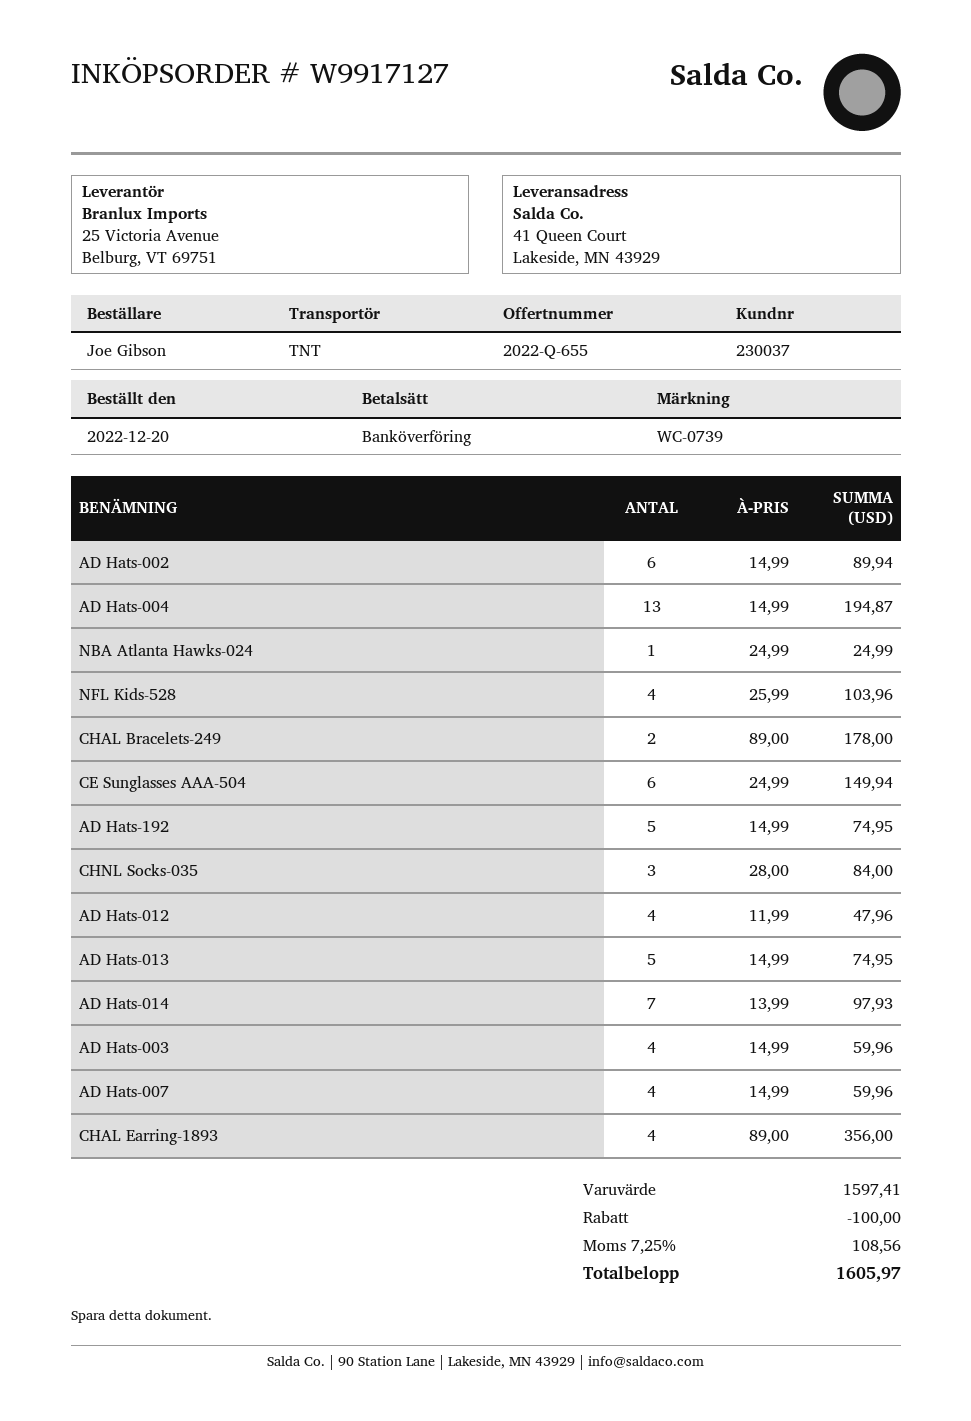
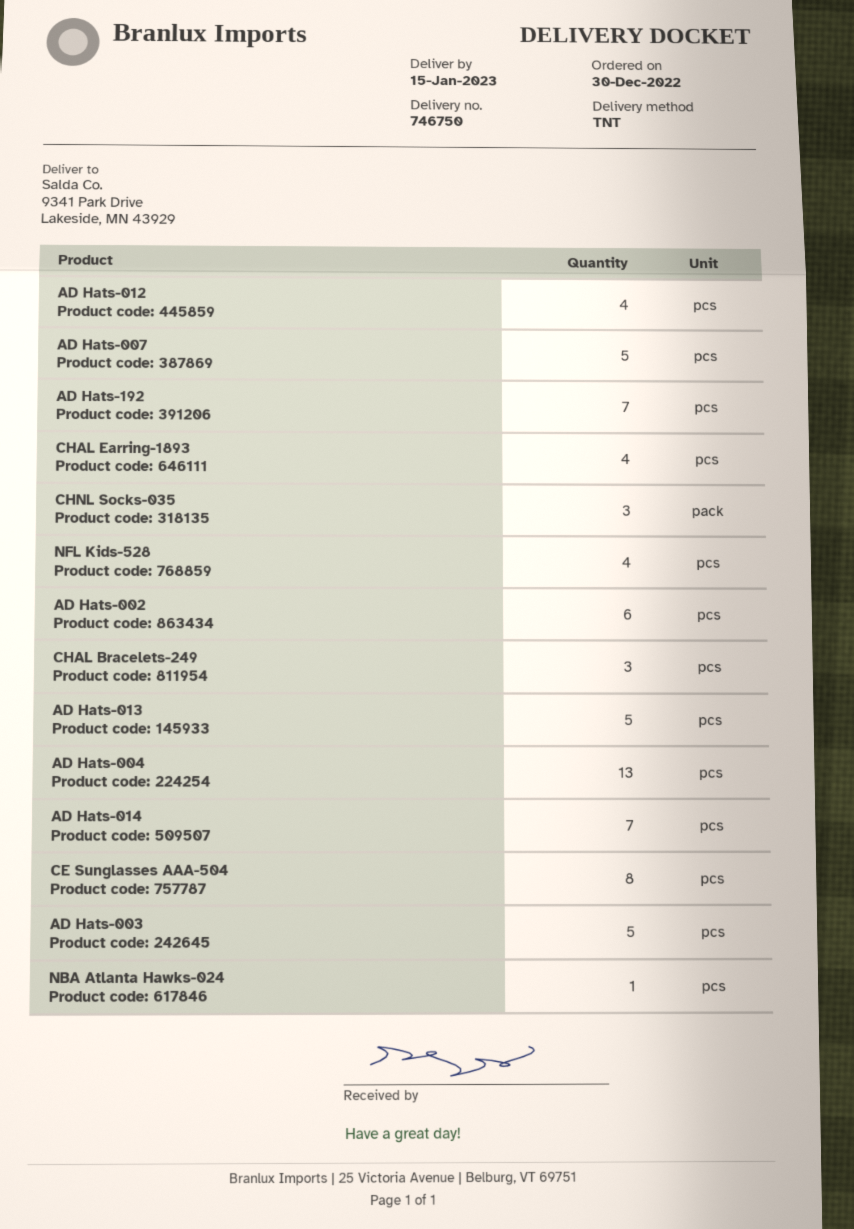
order date: 2022-12-20 -> 2022-12-30
ship to: 41 Queen Court, Lakeside, MN 43929 -> 9341 Park Drive, Lakeside, MN 43929
CHAL Bracelets-249: 2 -> 3
CE Sunglasses AAA-504: 6 -> 8
AD Hats-192: 5 -> 7
AD Hats-003: 4 -> 5
AD Hats-007: 4 -> 5

